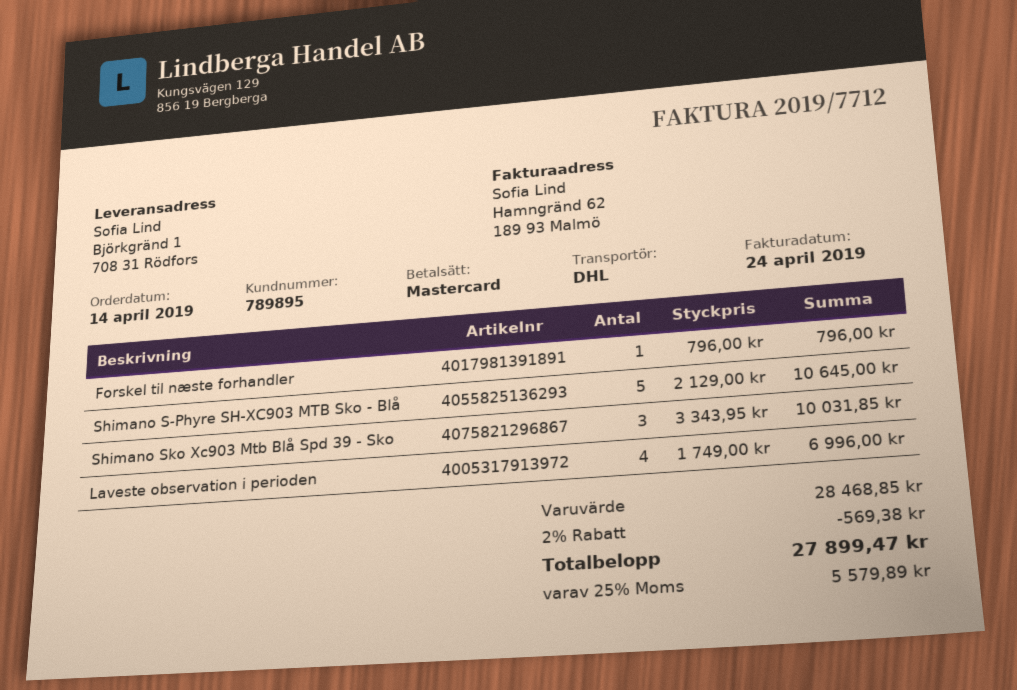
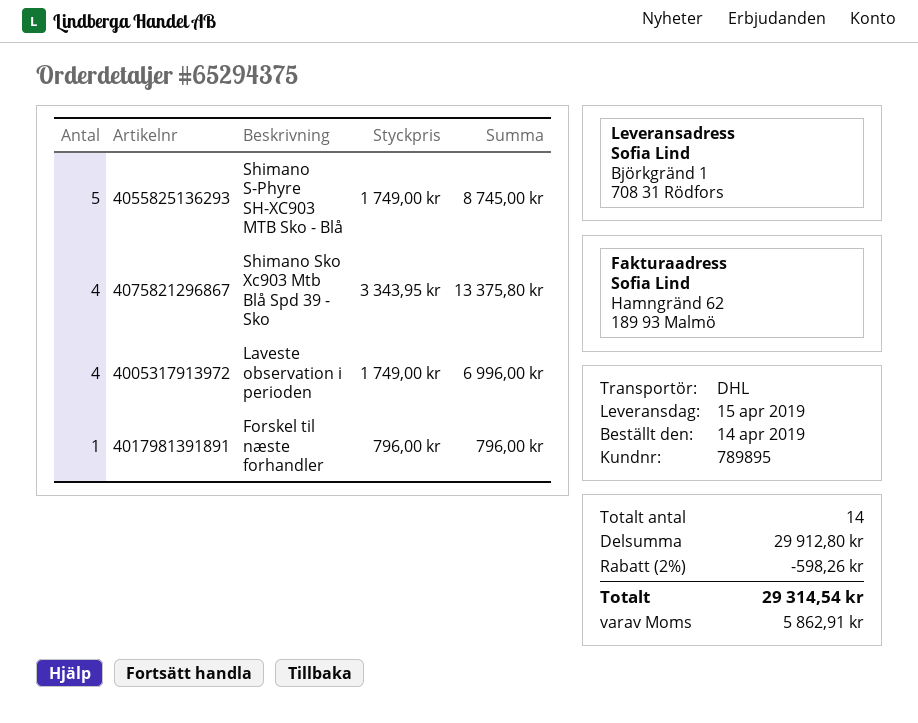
Shimano S-Phyre SH-XC903 MTB Sko - Blå: 5 x 2129.00 = 10645.00 -> 5 x 1749.00 = 8745.00
Shimano Sko Xc903 Mtb Blå Spd 39 - Sko: 3 x 3343.95 = 10031.85 -> 4 x 3343.95 = 13375.80
subtotal: 28468.85 -> 29912.80
discount: 2% = 569.38 -> 2% = 598.26
tax: 5579.89 -> 5862.91
total: 27899.47 -> 29314.54

